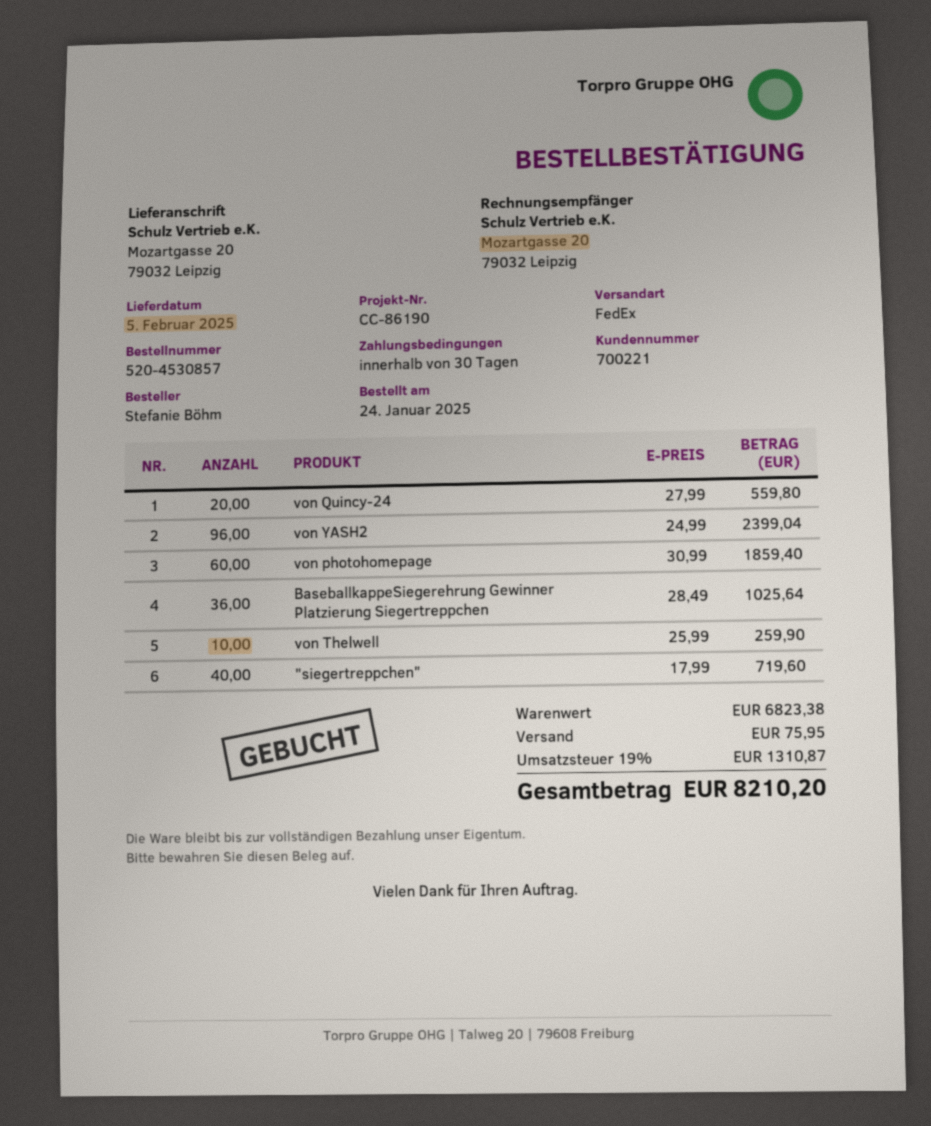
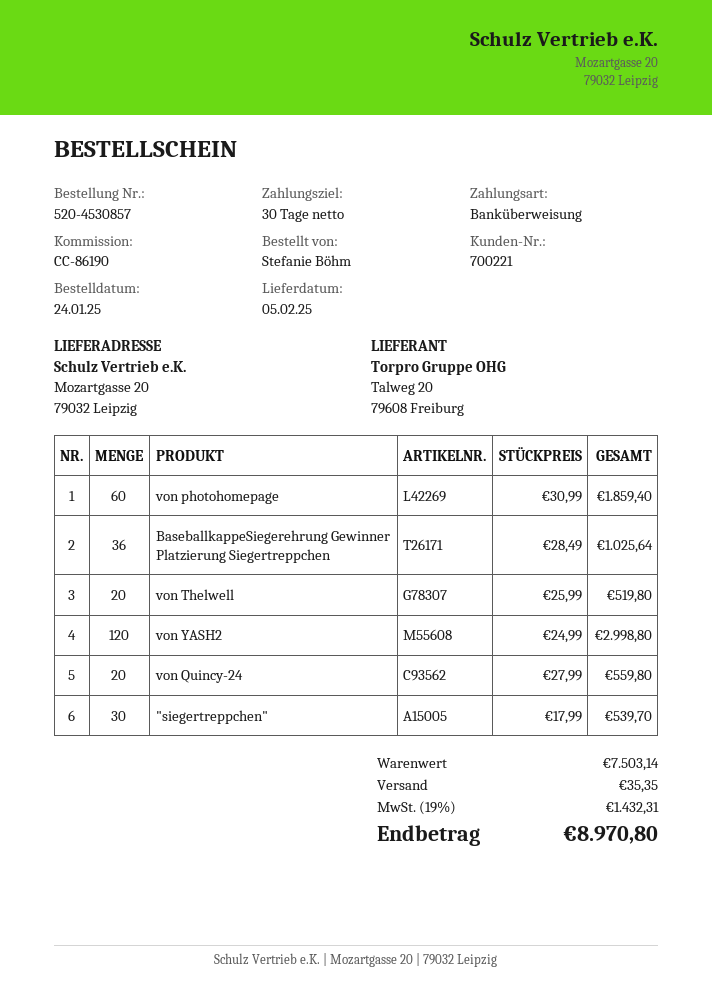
von YASH2: 96 x 24.99 = 2399.04 -> 120 x 24.99 = 2998.80
von Thelwell: 10 x 25.99 = 259.90 -> 20 x 25.99 = 519.80
"siegertreppchen": 40 x 17.99 = 719.60 -> 30 x 17.99 = 539.70
subtotal: 6823.38 -> 7503.14
shipping: 75.95 -> 35.35
tax: 19% = 1310.87 -> 19% = 1432.31
total: 8210.20 -> 8970.80

